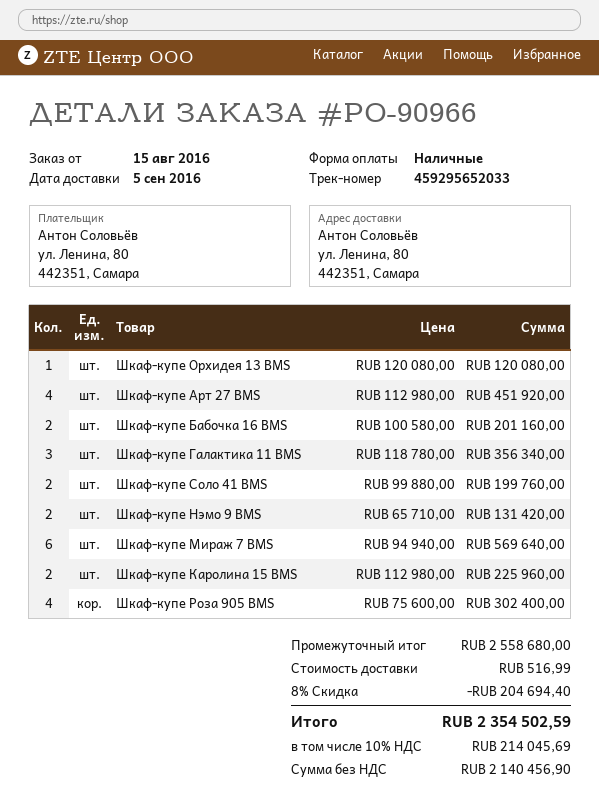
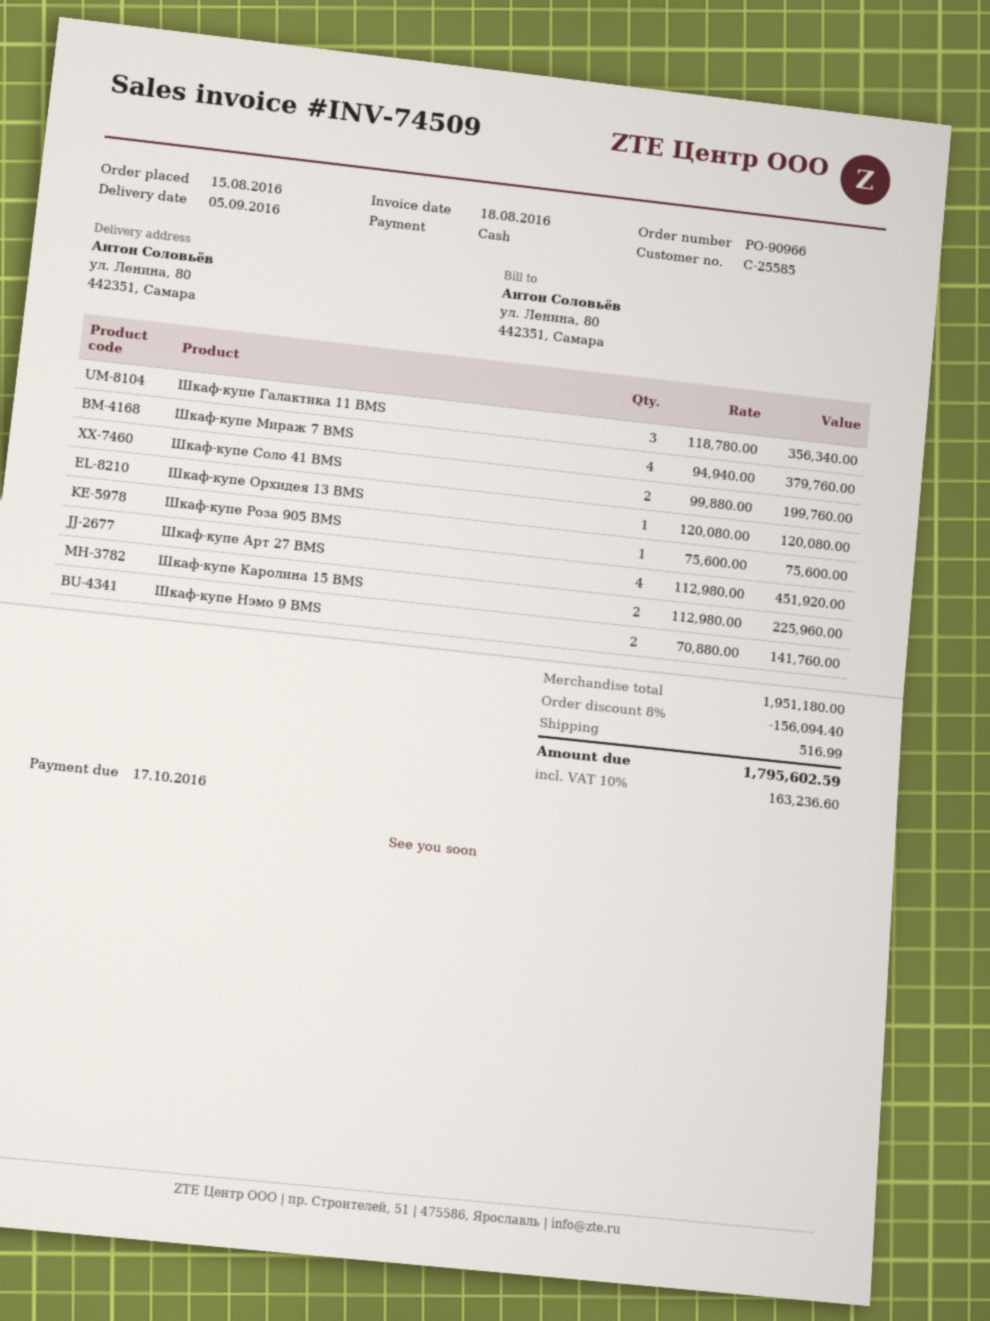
Шкаф-купе Бабочка 16 BMS: 2 x 100580.00 = 201160.00 -> none
Шкаф-купе Нэмо 9 BMS: 2 x 65710.00 = 131420.00 -> 2 x 70880.00 = 141760.00
Шкаф-купе Мираж 7 BMS: 6 x 94940.00 = 569640.00 -> 4 x 94940.00 = 379760.00
Шкаф-купе Роза 905 BMS: 4 x 75600.00 = 302400.00 -> 1 x 75600.00 = 75600.00
subtotal: 2558680.00 -> 1951180.00
discount: 8% = 204694.40 -> 8% = 156094.40
tax: 10% = 214045.69 -> 10% = 163236.60
total: 2354502.59 -> 1795602.59

